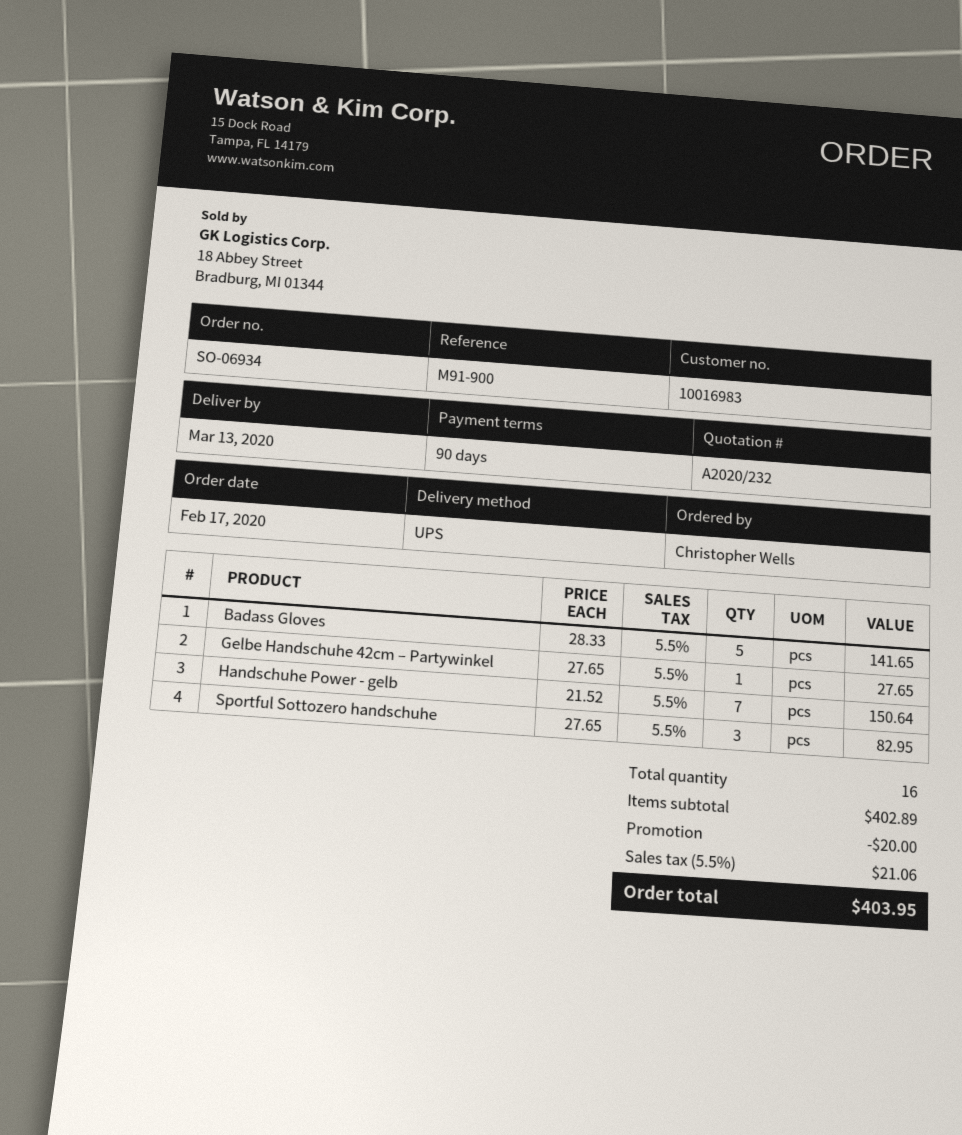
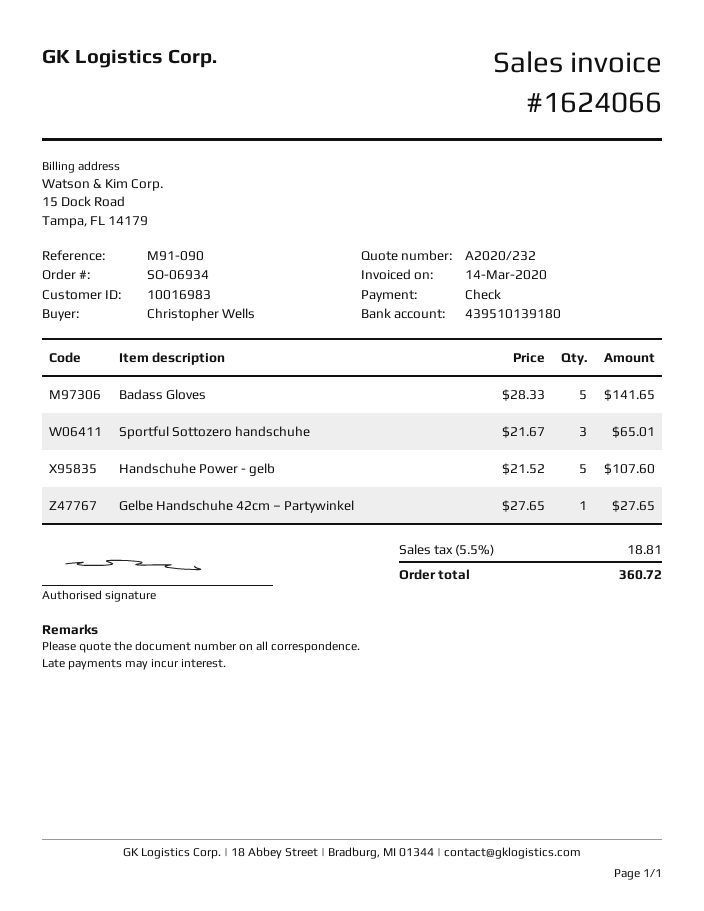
reference: M91-900 -> M91-090
Handschuhe Power - gelb: 7 x 21.52 = 150.64 -> 5 x 21.52 = 107.60
Sportful Sottozero handschuhe: 3 x 27.65 = 82.95 -> 3 x 21.67 = 65.01
discount: 20.00 -> none
tax: 5.5% = 21.06 -> 5.5% = 18.81
total: 403.95 -> 360.72

